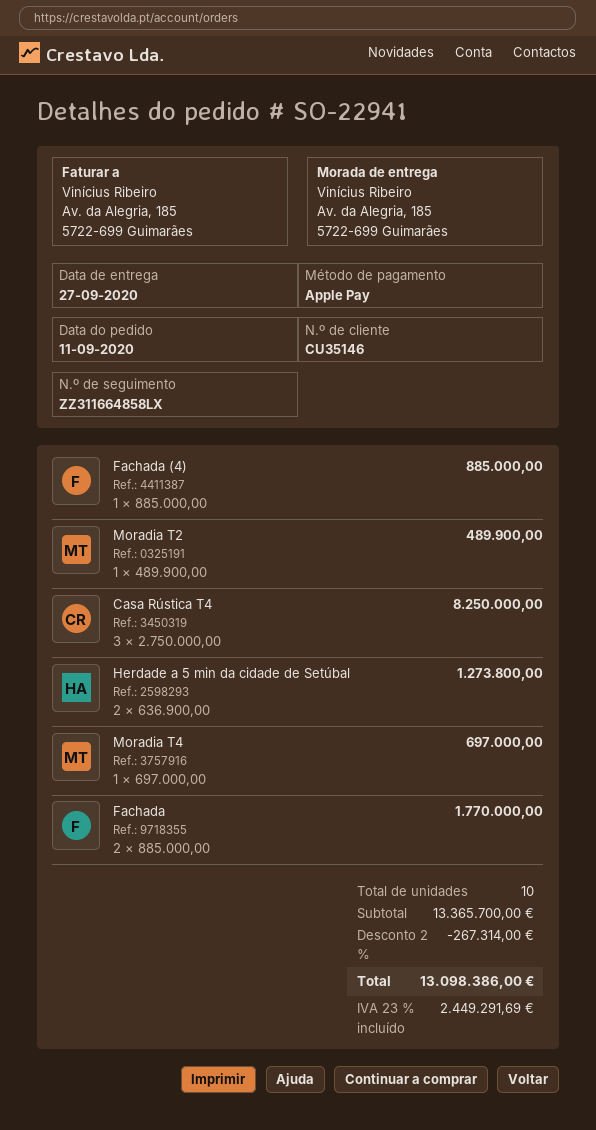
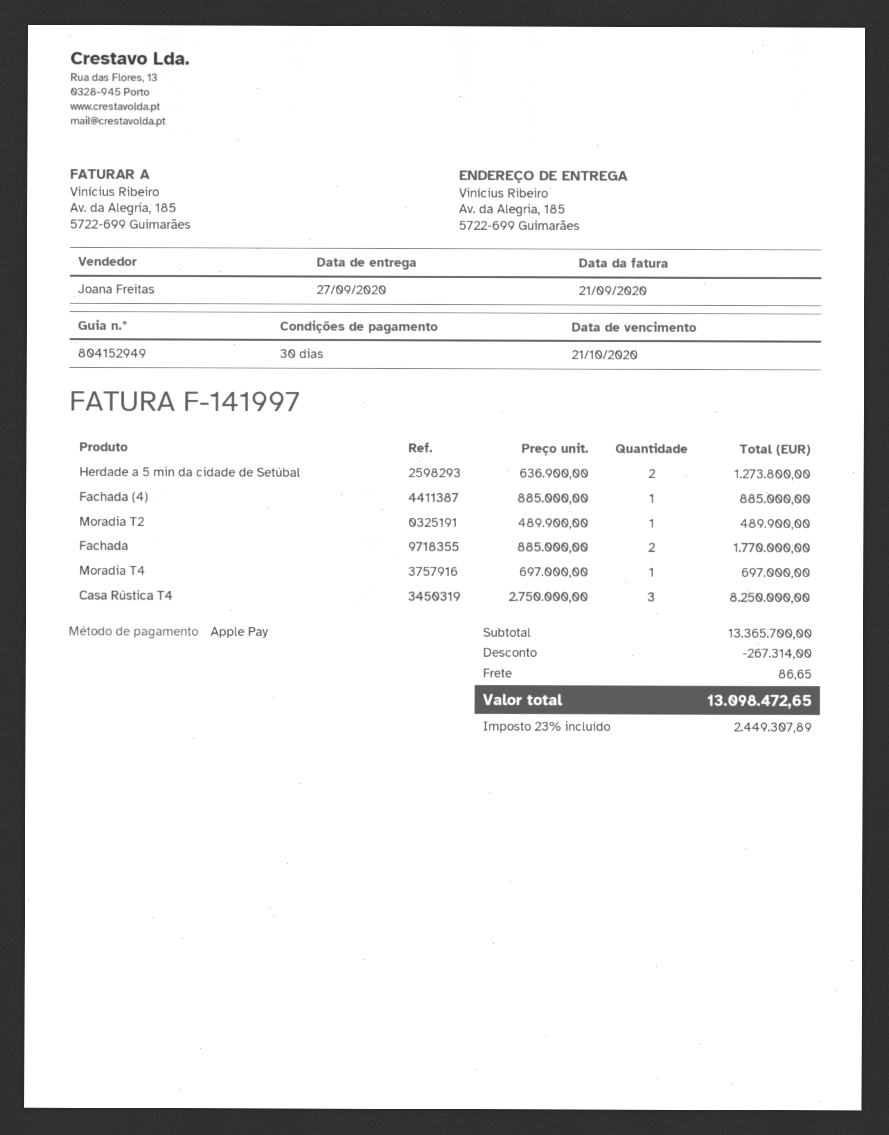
shipping: none -> 86.65
tax: 23% = 2449291.69 -> 23% = 2449307.89
total: 13098386.00 -> 13098472.65

